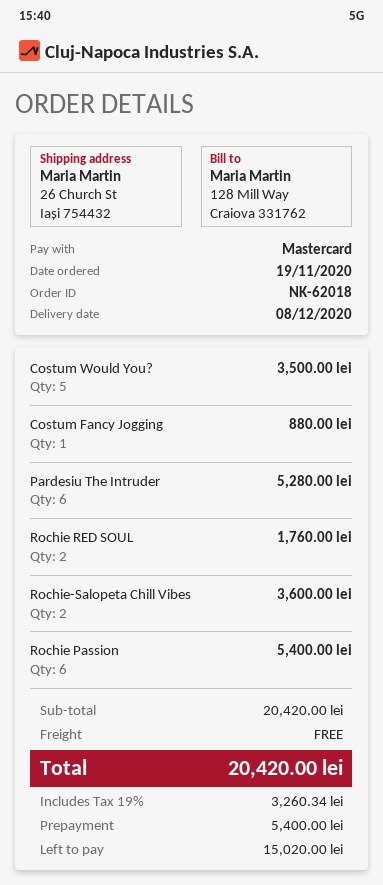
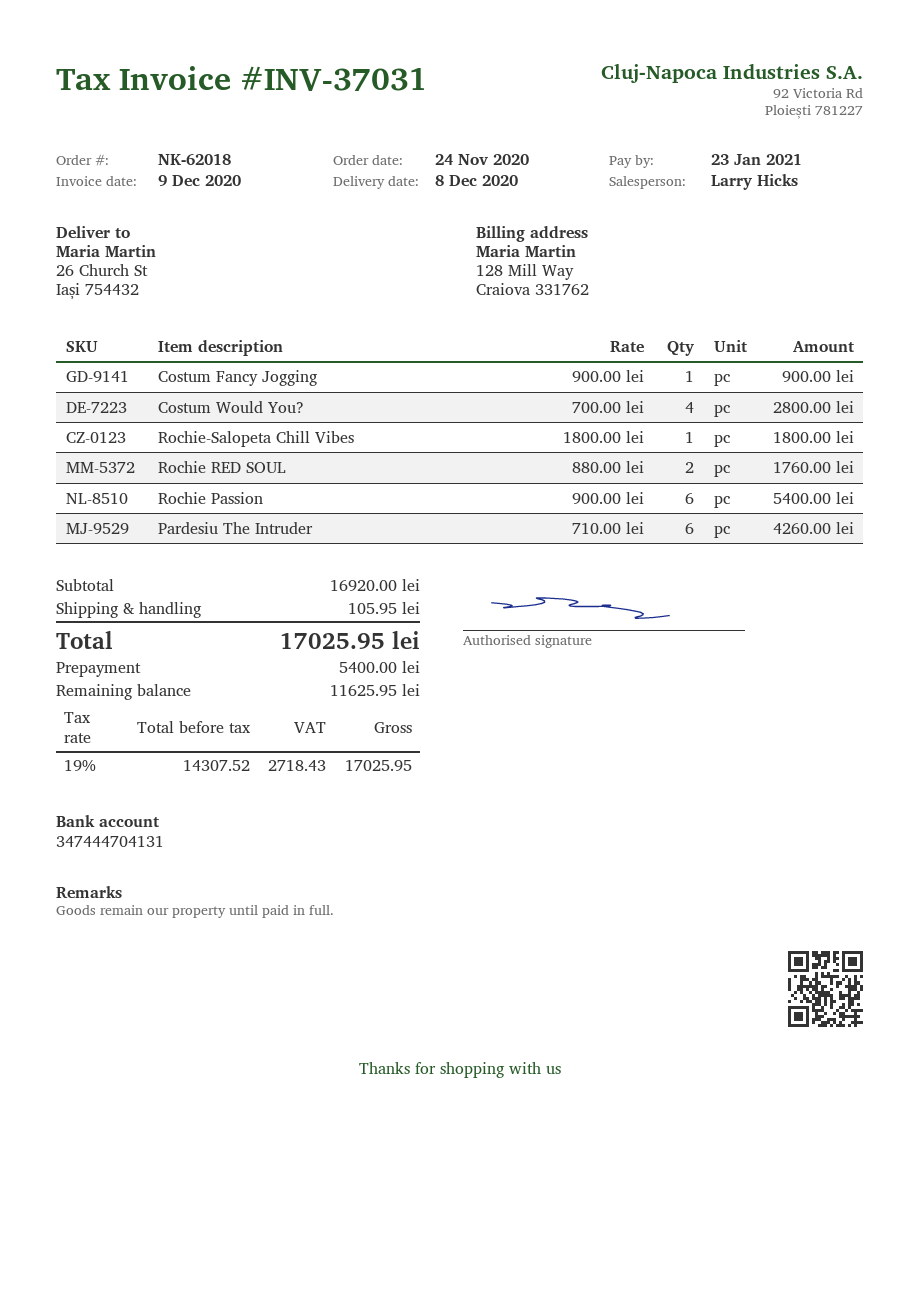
order date: 2020-11-19 -> 2020-11-24
Costum Would You?: 5 for 3500.00 -> 4 for 2800.00
Costum Fancy Jogging: 1 for 880.00 -> 1 for 900.00
Pardesiu The Intruder: 6 for 5280.00 -> 6 for 4260.00
Rochie-Salopeta Chill Vibes: 2 for 3600.00 -> 1 for 1800.00
subtotal: 20420.00 -> 16920.00
shipping: 0.00 -> 105.95
tax: 19% = 3260.34 -> 19% = 2718.43
total: 20420.00 -> 17025.95
balance: 15020.00 -> 11625.95

